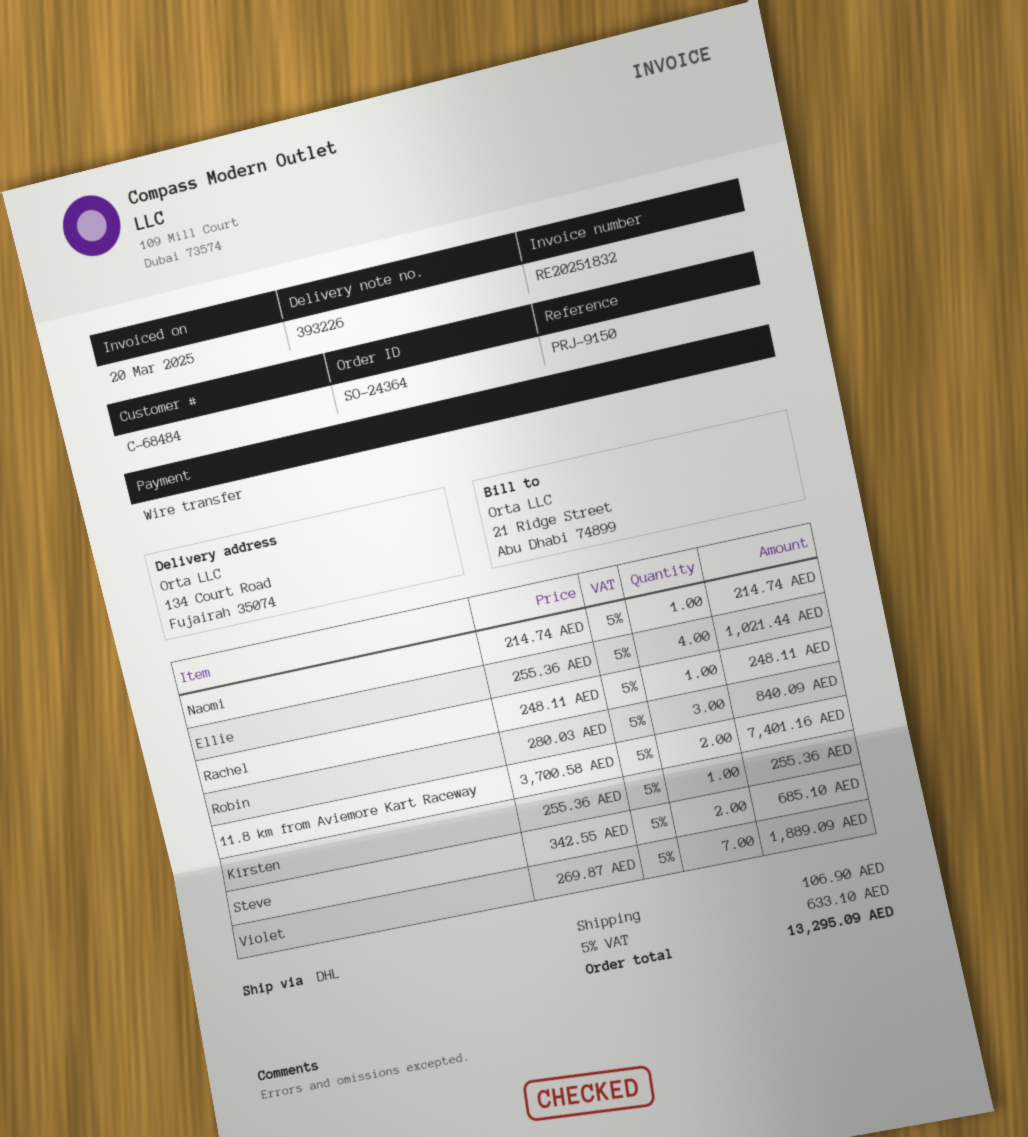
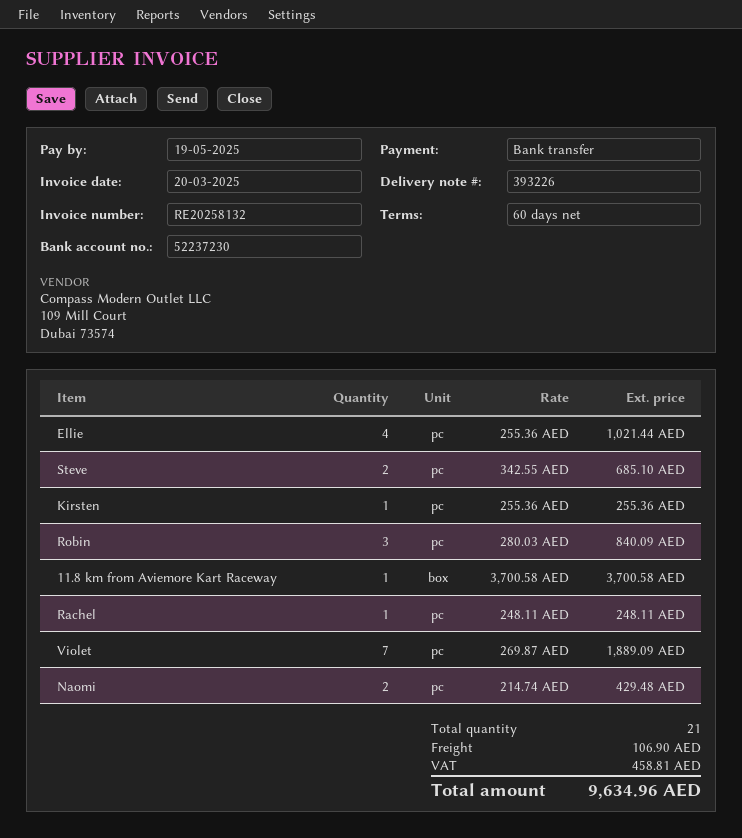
invoice number: RE20251832 -> RE20258132
Naomi: 1 x 214.74 = 214.74 -> 2 x 214.74 = 429.48
11.8 km from Aviemore Kart Raceway: 2 x 3700.58 = 7401.16 -> 1 x 3700.58 = 3700.58
tax: 633.10 -> 458.81
total: 13295.09 -> 9634.96

